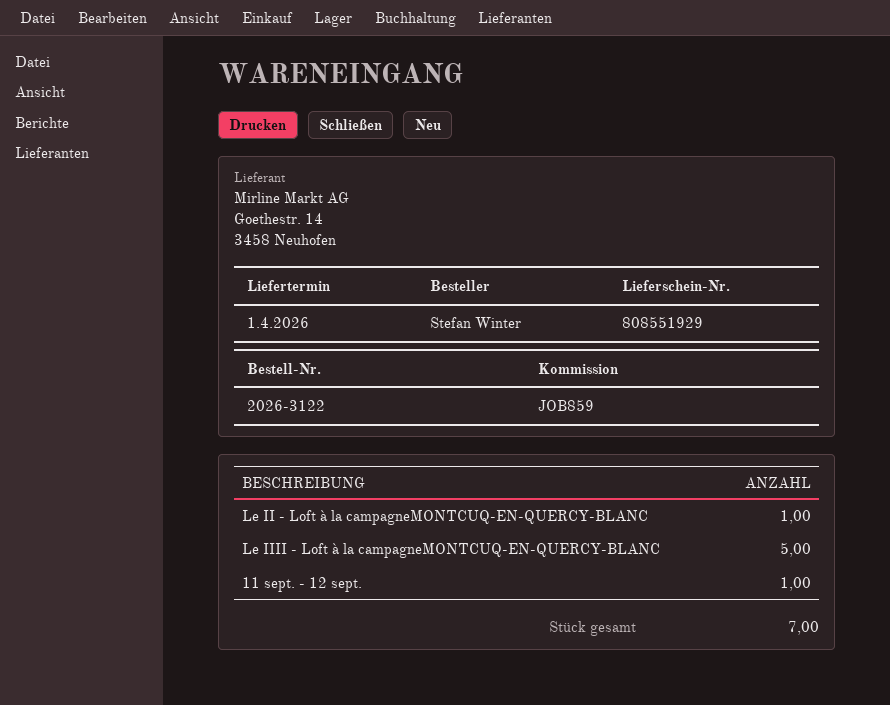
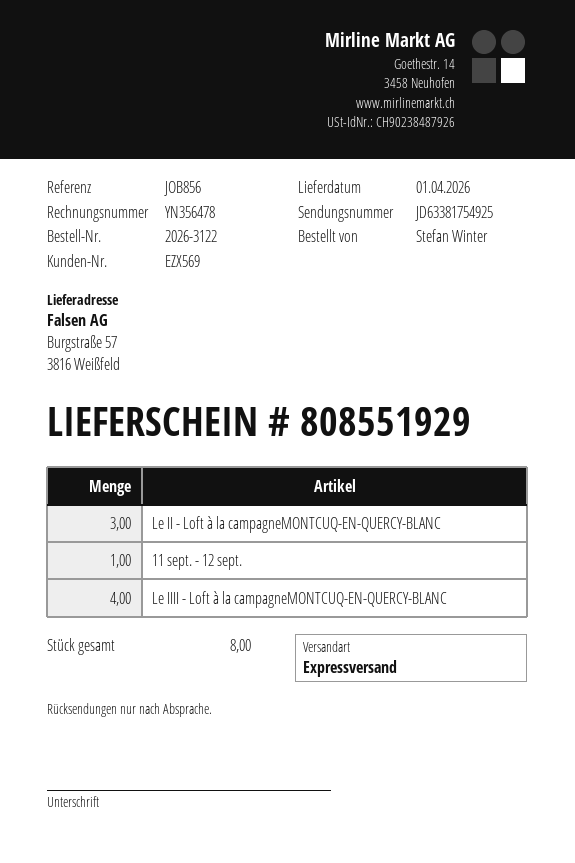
reference: JOB859 -> JOB856
Le II - Loft à la campagneMONTCUQ-EN-QUERCY-BLANC: 1 -> 3
Le IIII - Loft à la campagneMONTCUQ-EN-QUERCY-BLANC: 5 -> 4
total quantity: 7 -> 8

